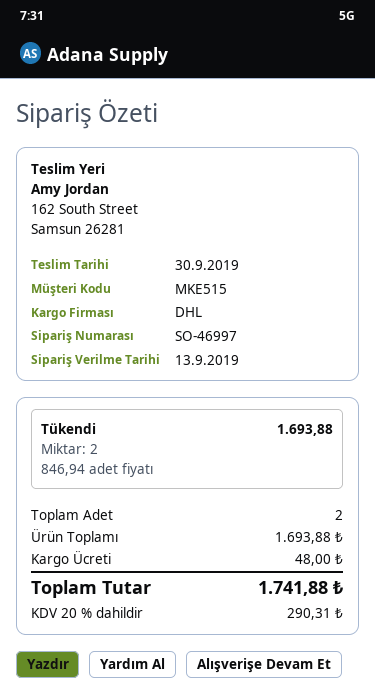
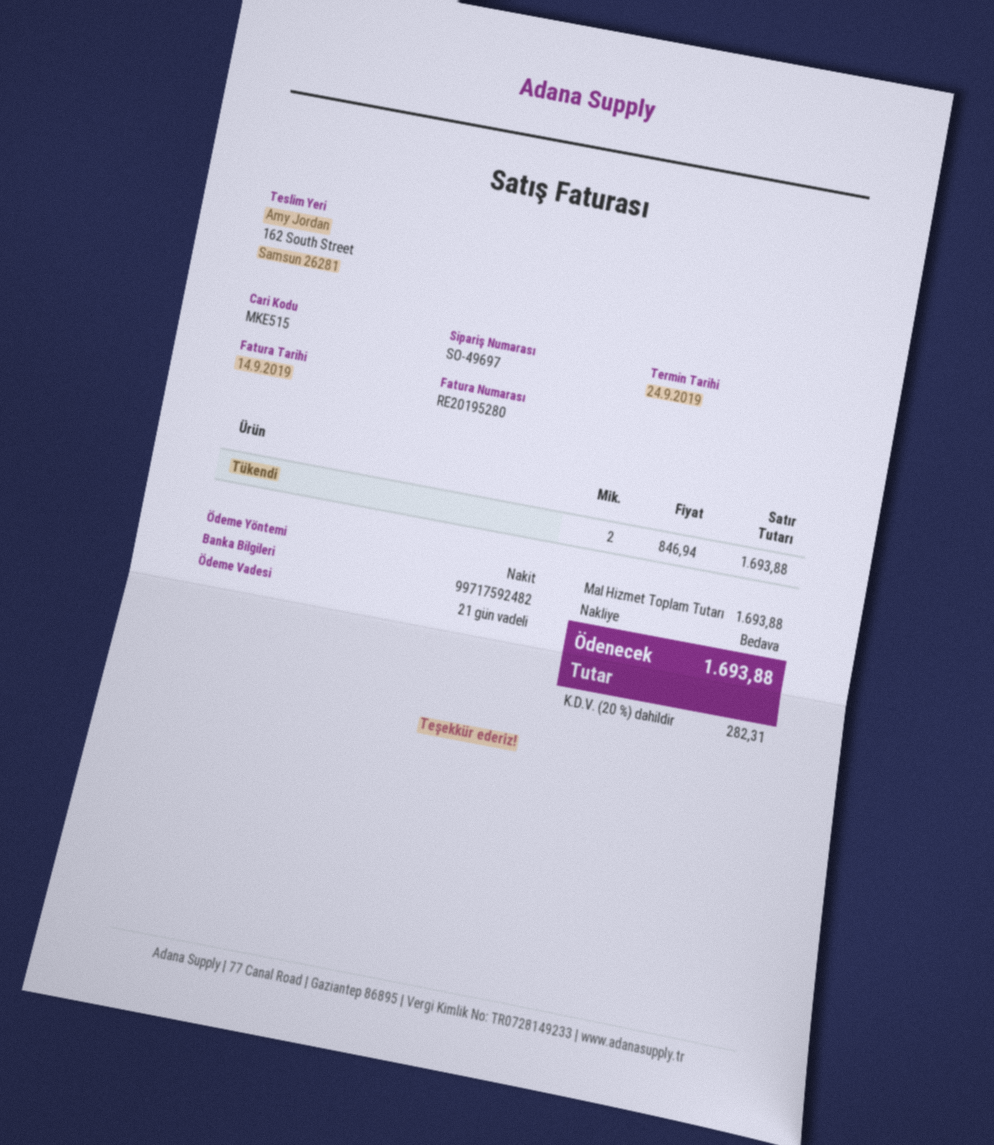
order number: SO-46997 -> SO-49697
delivery date: 2019-09-30 -> 2019-09-24
shipping: 48.00 -> 0.00
tax: 20% = 290.31 -> 20% = 282.31
total: 1741.88 -> 1693.88

